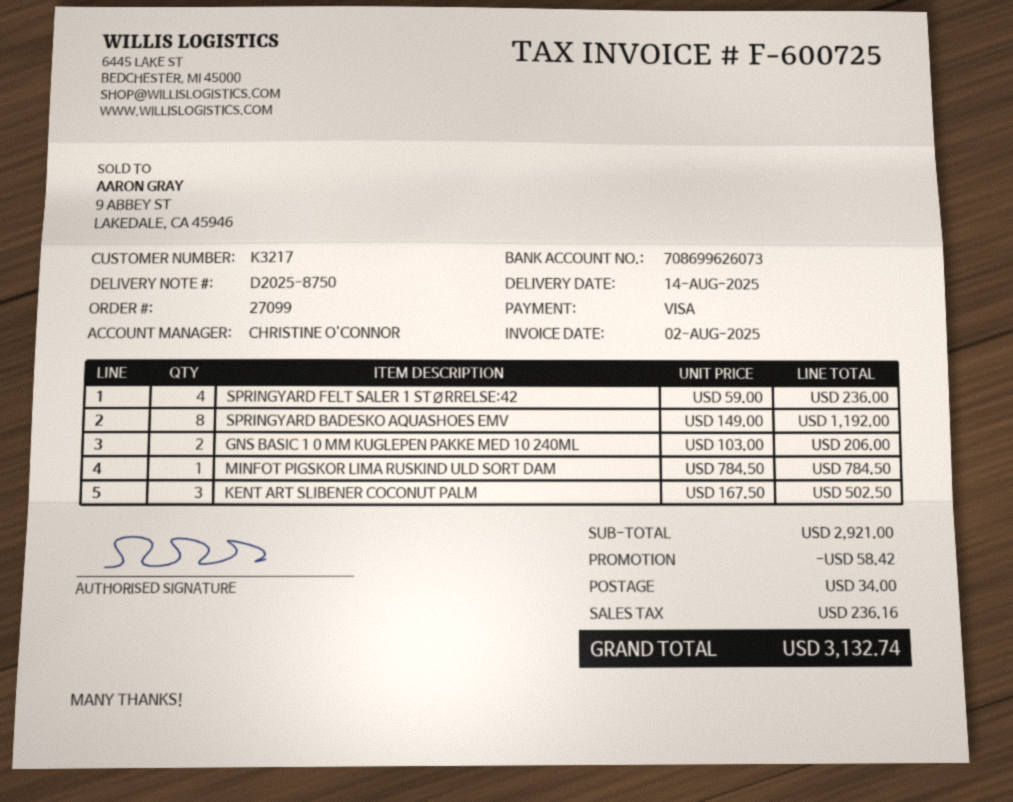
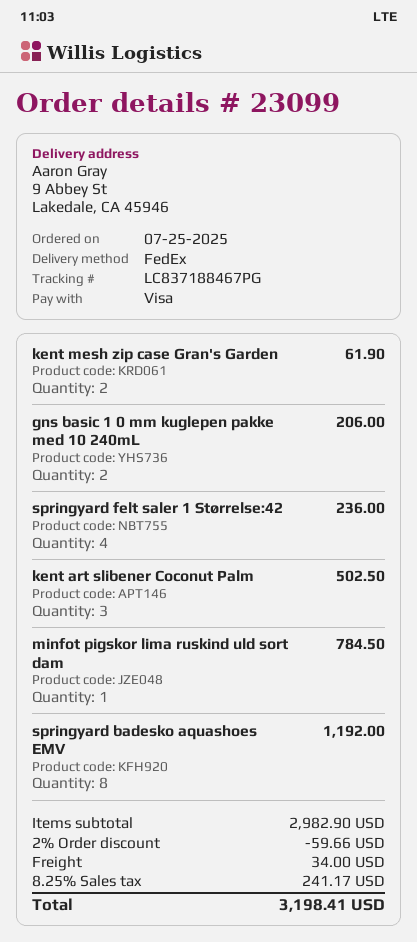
order number: 27099 -> 23099
kent mesh zip case Gran's Garden: none -> 2 for 61.90
subtotal: 2921.00 -> 2982.90
discount: 58.42 -> 59.66
tax: 236.16 -> 241.17
total: 3132.74 -> 3198.41

